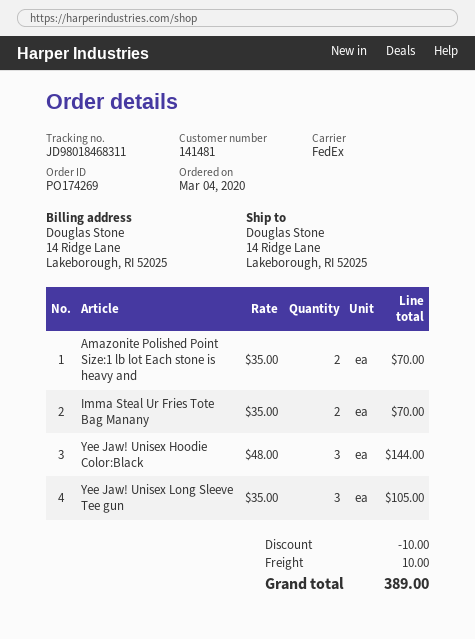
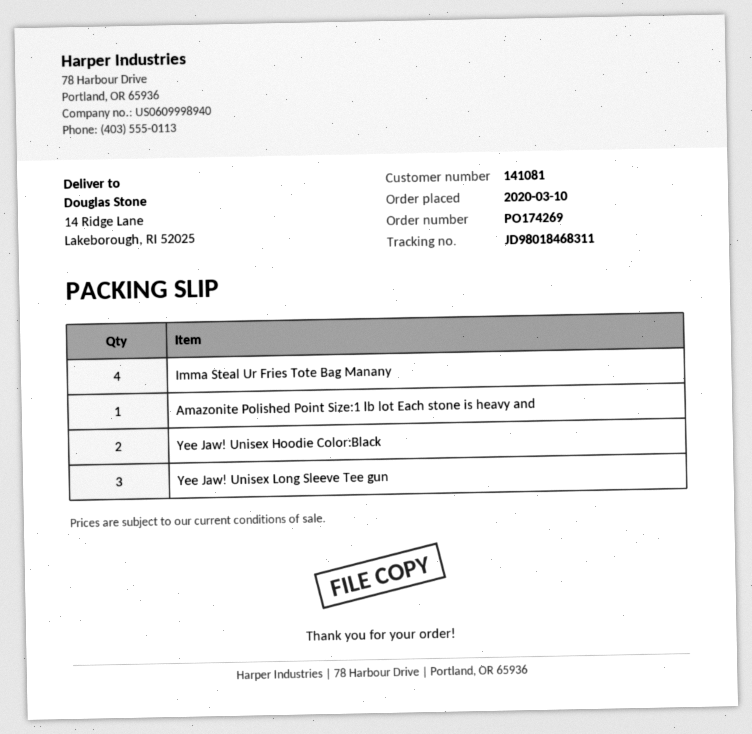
order date: 2020-03-04 -> 2020-03-10
customer number: 141481 -> 141081
Amazonite Polished Point Size:1 lb lot Each stone is heavy and: 2 -> 1
Imma Steal Ur Fries Tote Bag Manany: 2 -> 4
Yee Jaw! Unisex Hoodie Color:Black: 3 -> 2

